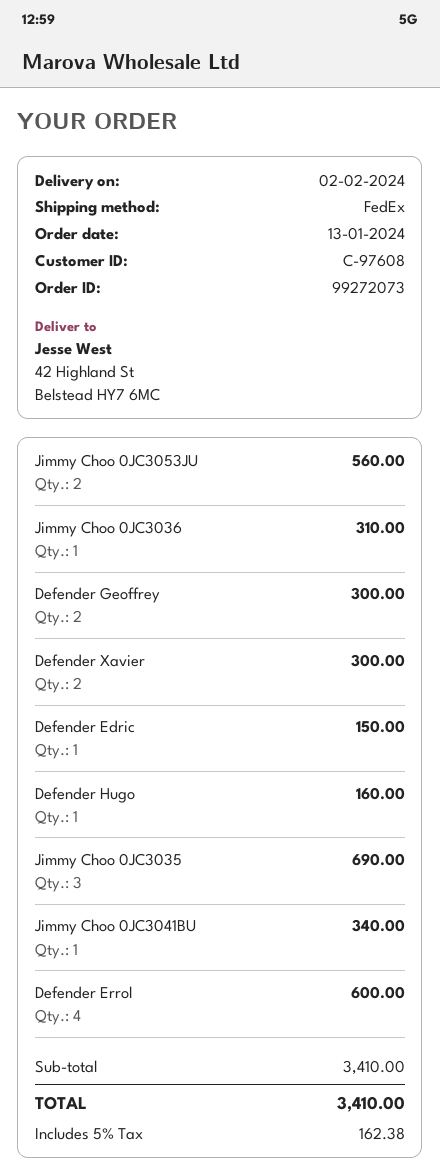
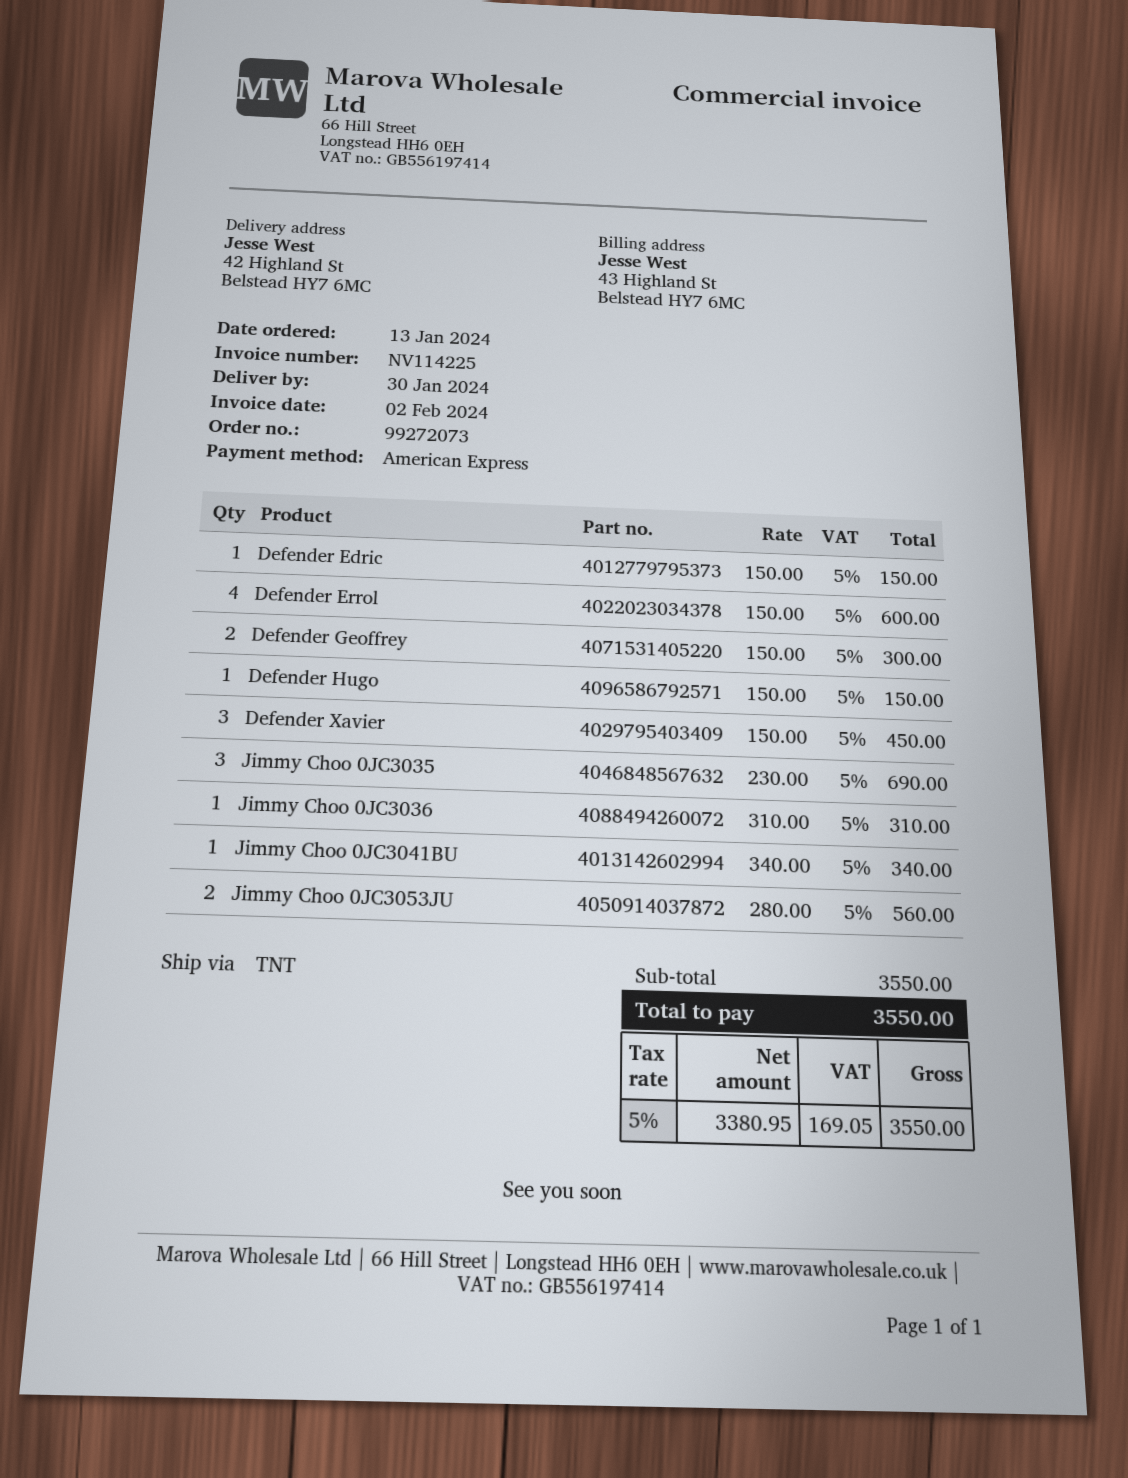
delivery date: 2024-02-02 -> 2024-01-30
shipping method: FedEx -> TNT
Defender Xavier: 2 for 300.00 -> 3 for 450.00
Defender Hugo: 1 for 160.00 -> 1 for 150.00
subtotal: 3410.00 -> 3550.00
tax: 5% = 162.38 -> 5% = 169.05
total: 3410.00 -> 3550.00

